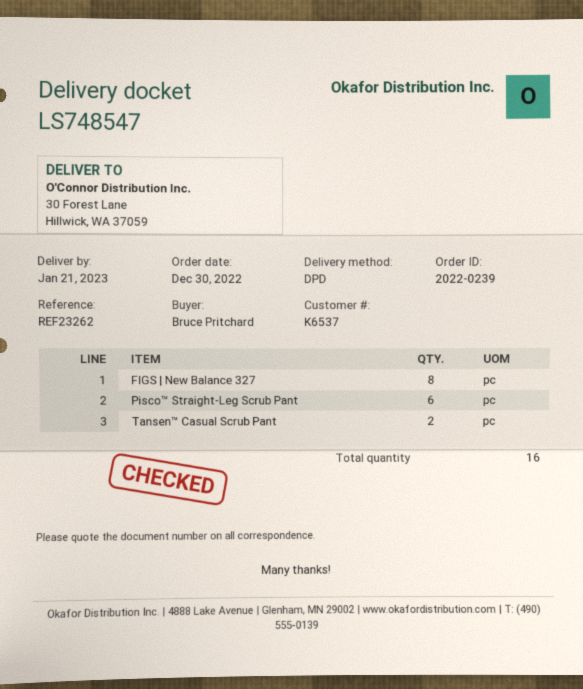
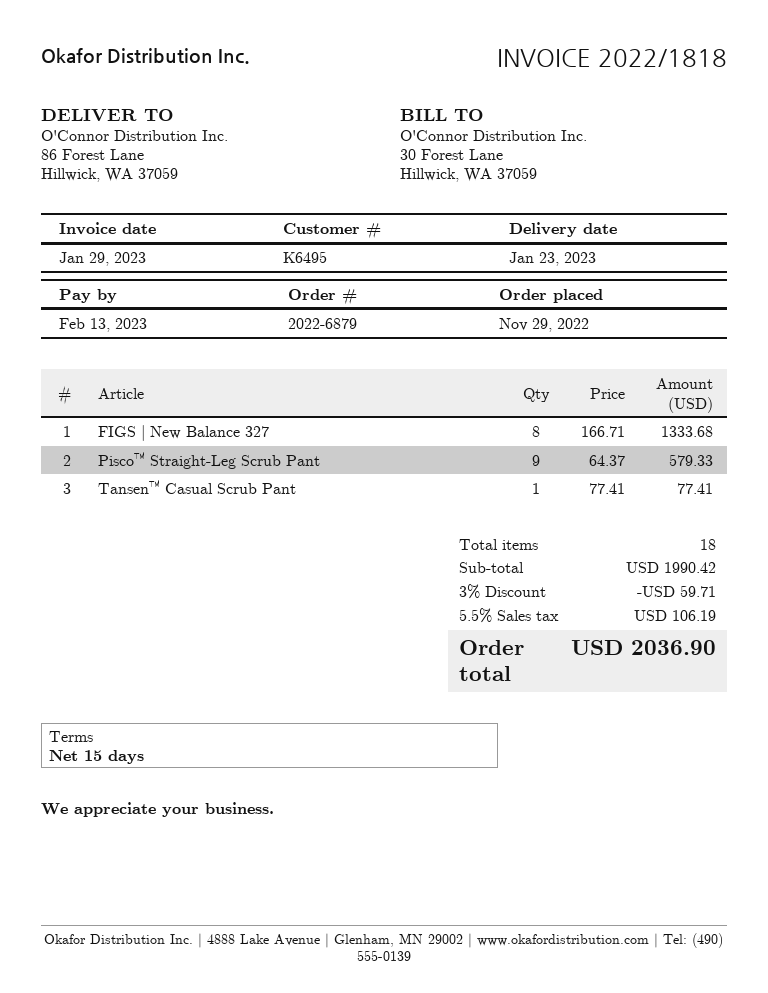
order number: 2022-0239 -> 2022-6879
order date: 2022-12-30 -> 2022-11-29
delivery date: 2023-01-21 -> 2023-01-23
customer number: K6537 -> K6495
ship to: 30 Forest Lane, Hillwick, WA 37059 -> 86 Forest Lane, Hillwick, WA 37059
Pisco™ Straight-Leg Scrub Pant: 6 -> 9
Tansen™ Casual Scrub Pant: 2 -> 1
total quantity: 16 -> 18

